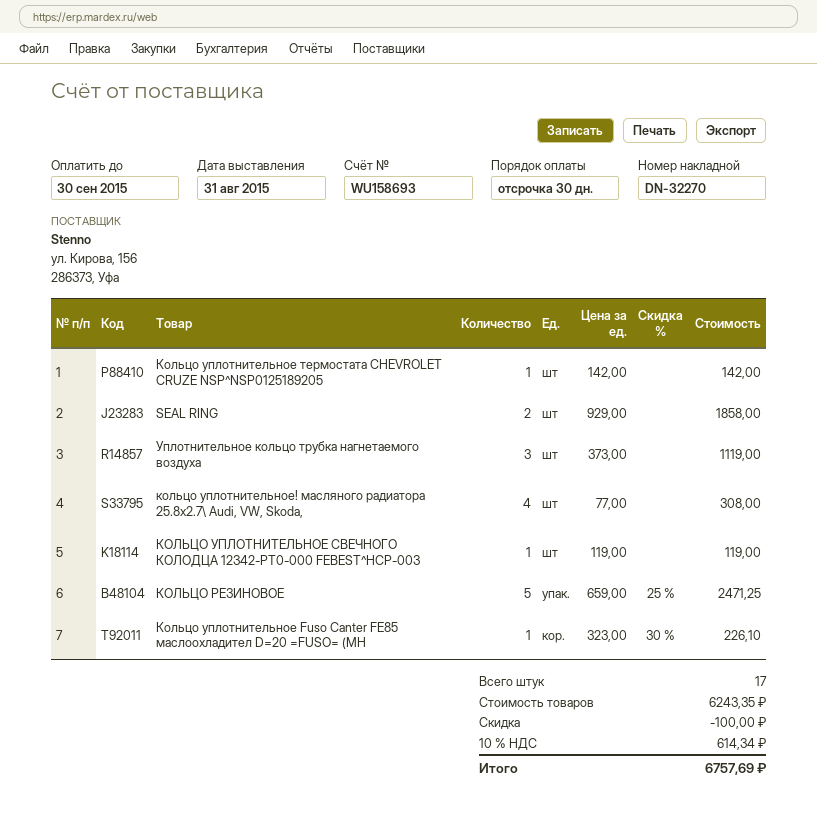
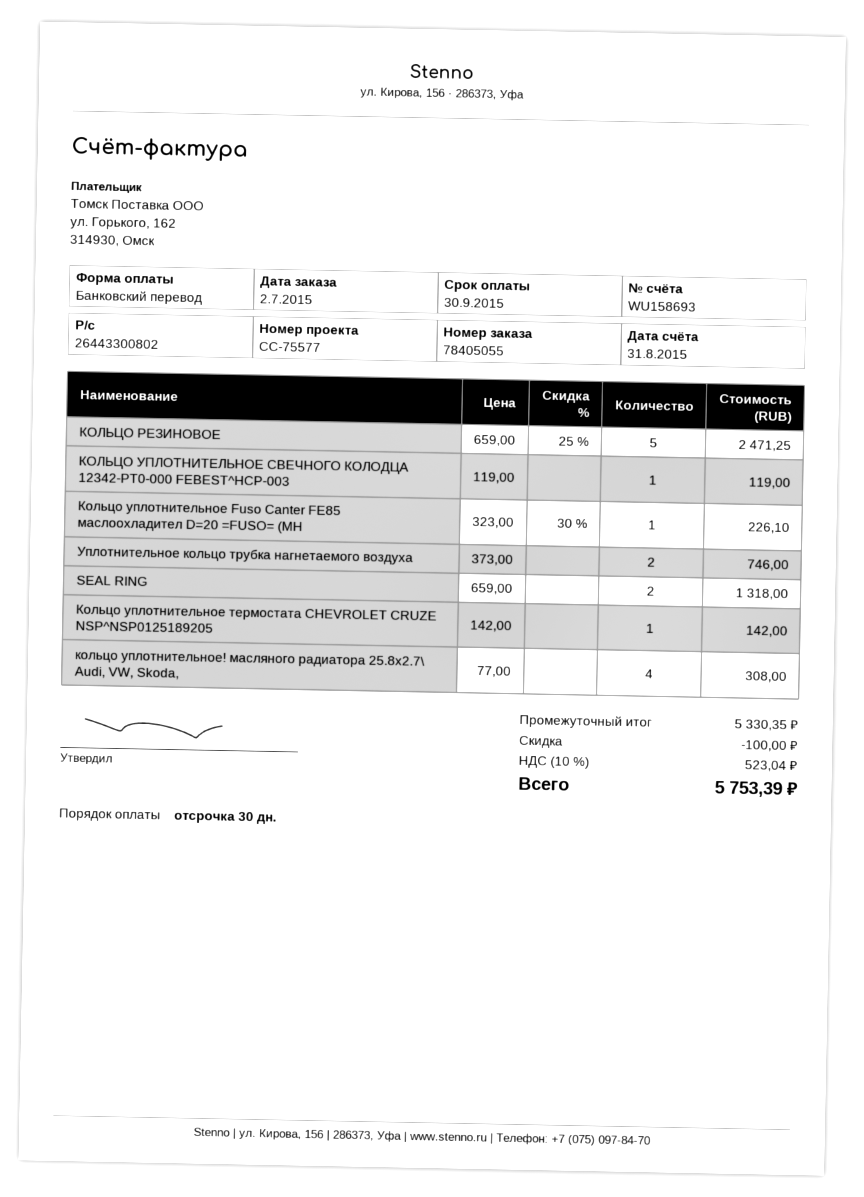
SEAL RING: 2 x 929.00 = 1858.00 -> 2 x 659.00 = 1318.00
Уплотнительное кольцо трубка нагнетаемого воздуха: 3 x 373.00 = 1119.00 -> 2 x 373.00 = 746.00
subtotal: 6243.35 -> 5330.35
tax: 10% = 614.34 -> 10% = 523.04
total: 6757.69 -> 5753.39

